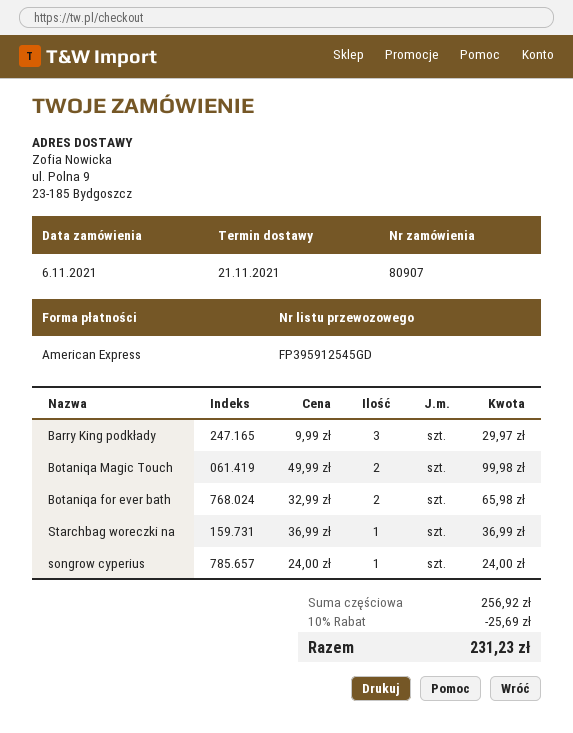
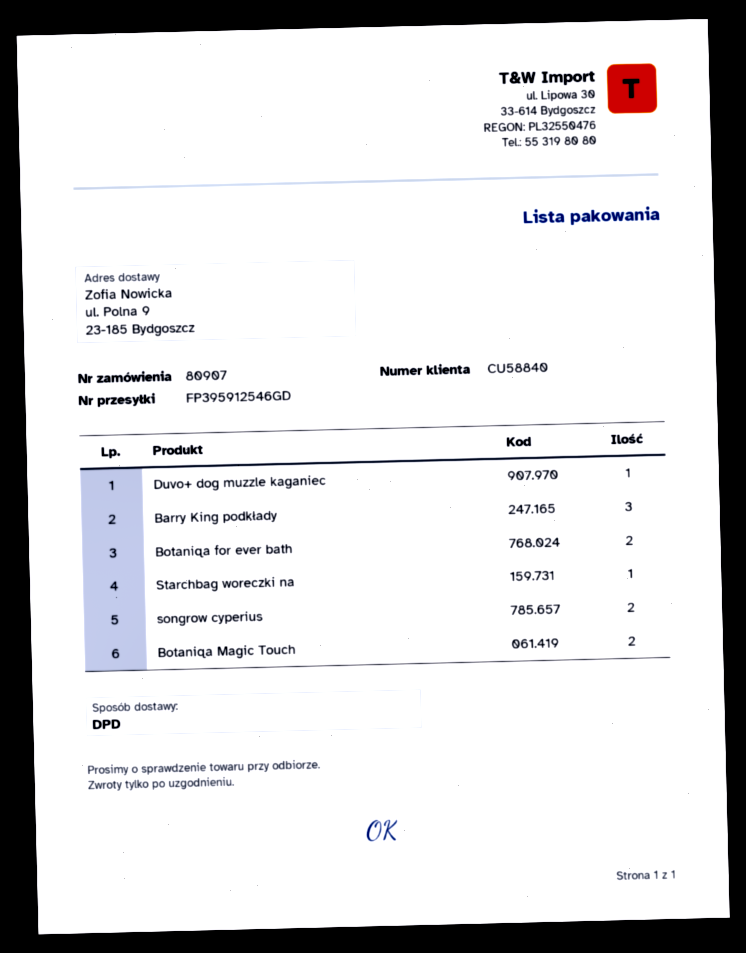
tracking number: FP395912545GD -> FP395912546GD
songrow cyperius: 1 -> 2
Duvo+ dog muzzle kaganiec: none -> 1

